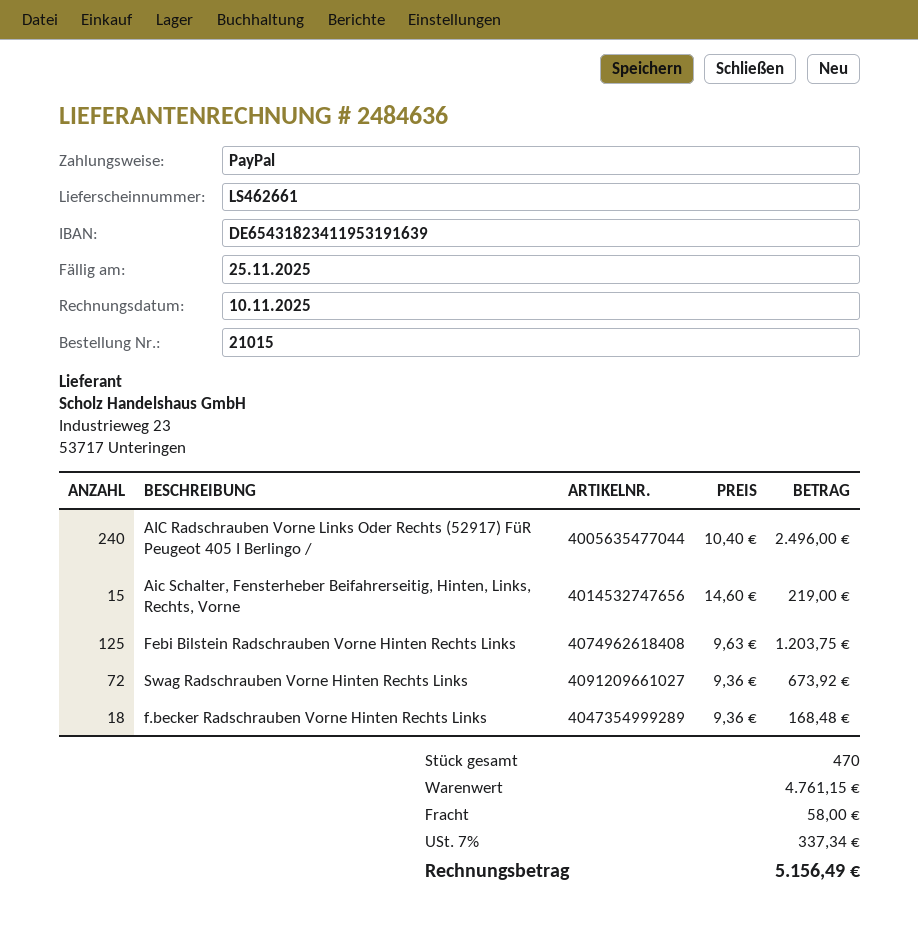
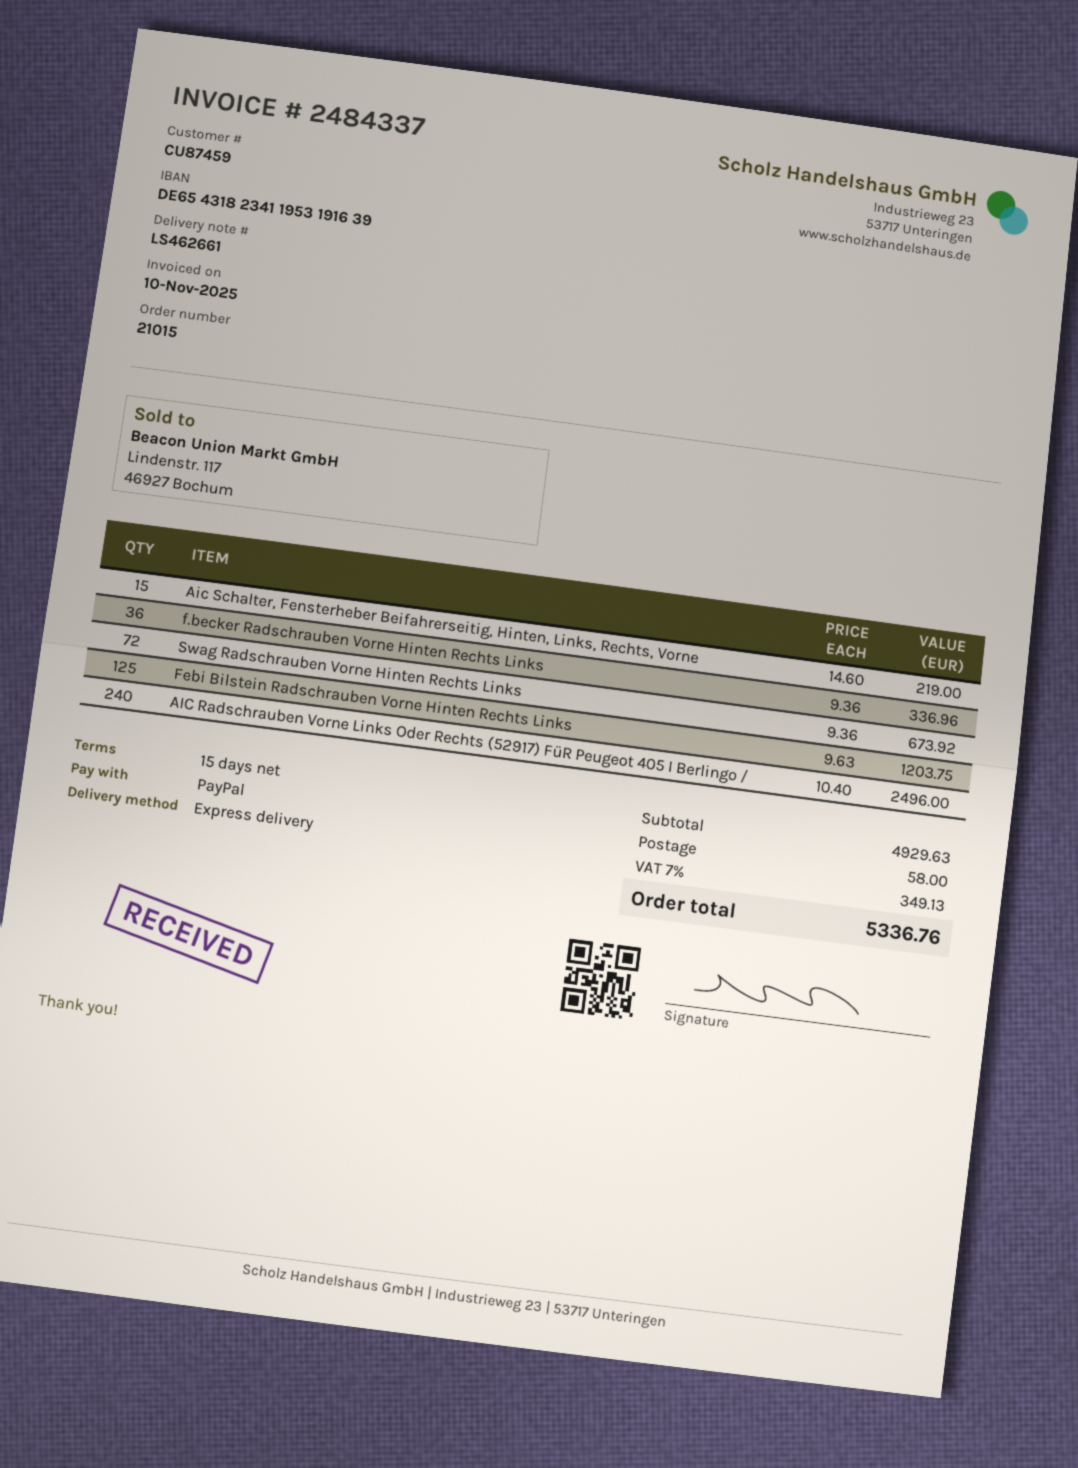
invoice number: 2484636 -> 2484337
f.becker Radschrauben Vorne Hinten Rechts Links: 18 x 9.36 = 168.48 -> 36 x 9.36 = 336.96
subtotal: 4761.15 -> 4929.63
tax: 7% = 337.34 -> 7% = 349.13
total: 5156.49 -> 5336.76

